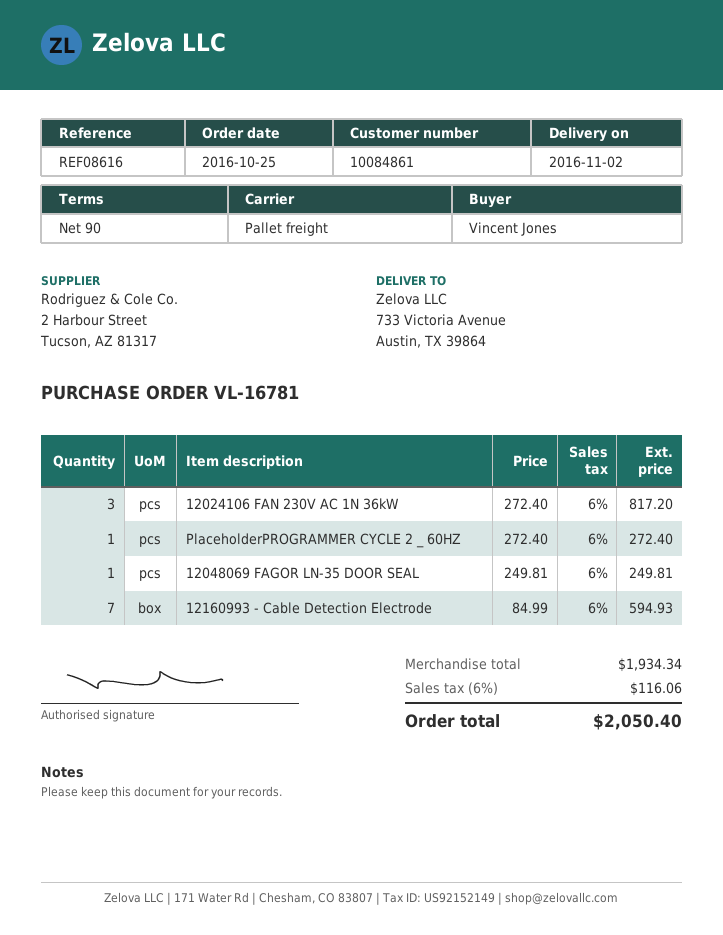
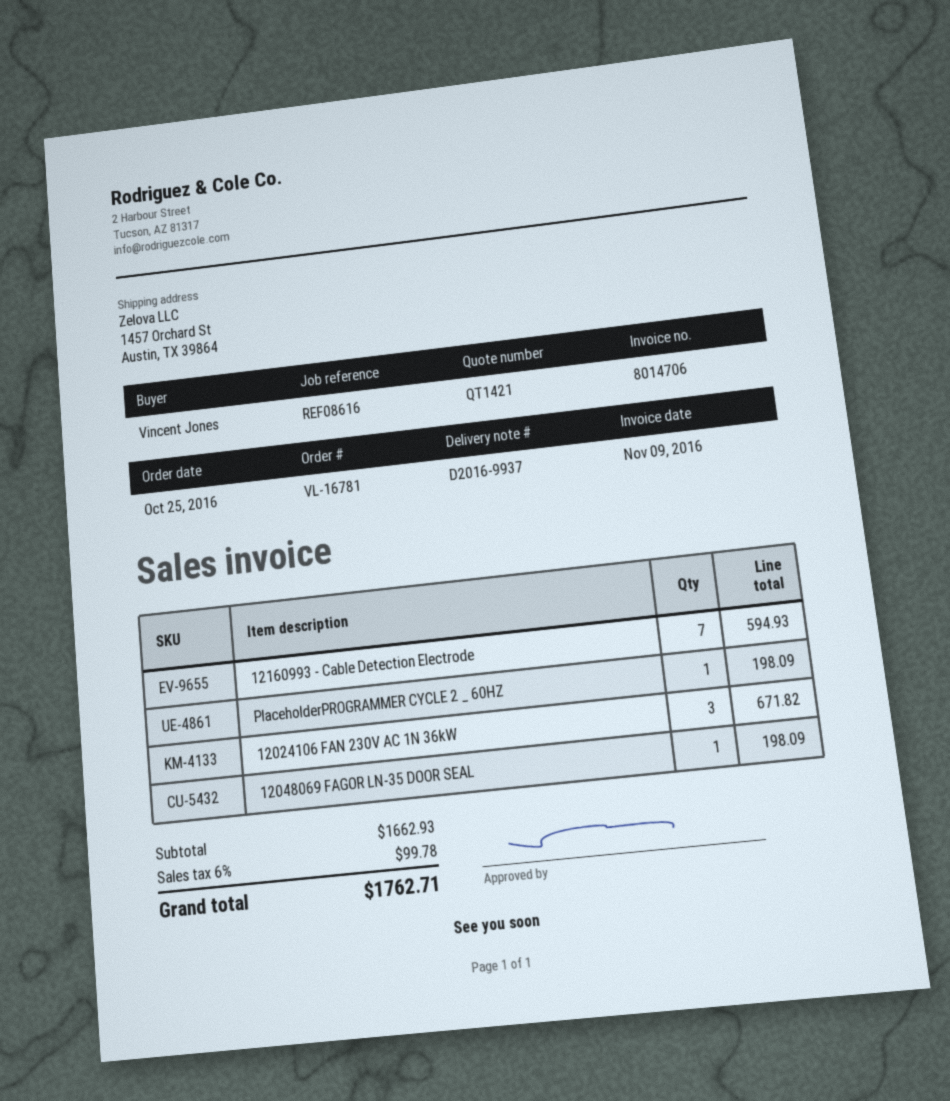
ship to: 733 Victoria Avenue, Austin, TX 39864 -> 1457 Orchard St, Austin, TX 39864
12024106 FAN 230V AC 1N 36kW: 3 for 817.20 -> 3 for 671.82
PlaceholderPROGRAMMER CYCLE 2 _ 60HZ: 1 for 272.40 -> 1 for 198.09
12048069 FAGOR LN-35 DOOR SEAL: 1 for 249.81 -> 1 for 198.09
subtotal: 1934.34 -> 1662.93
tax: 6% = 116.06 -> 6% = 99.78
total: 2050.40 -> 1762.71

